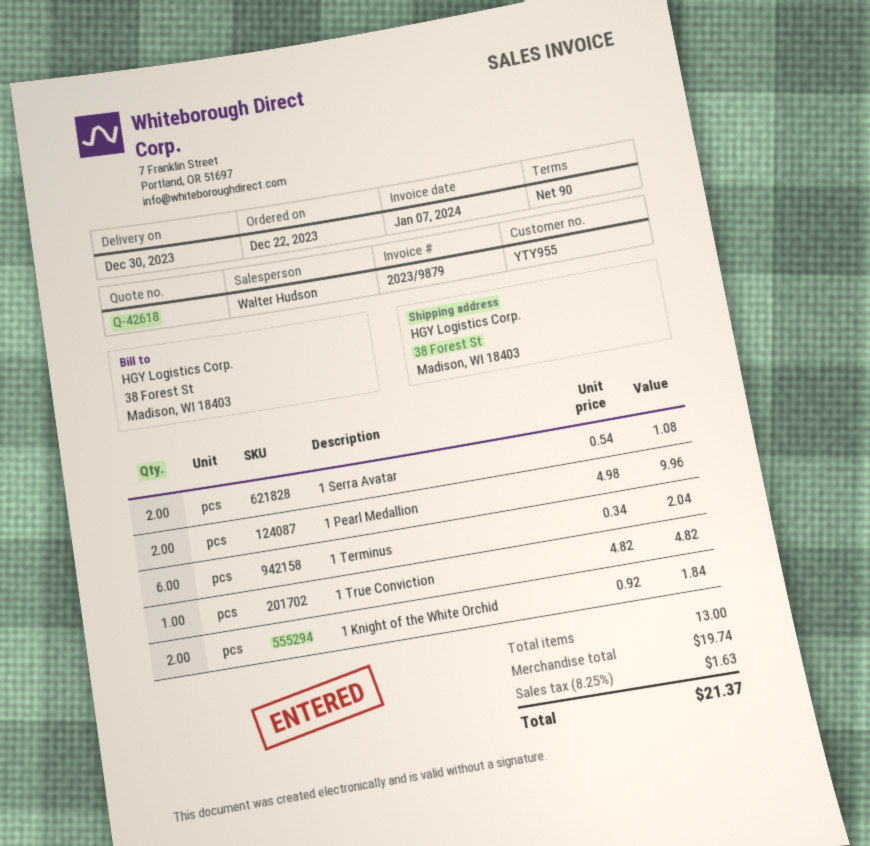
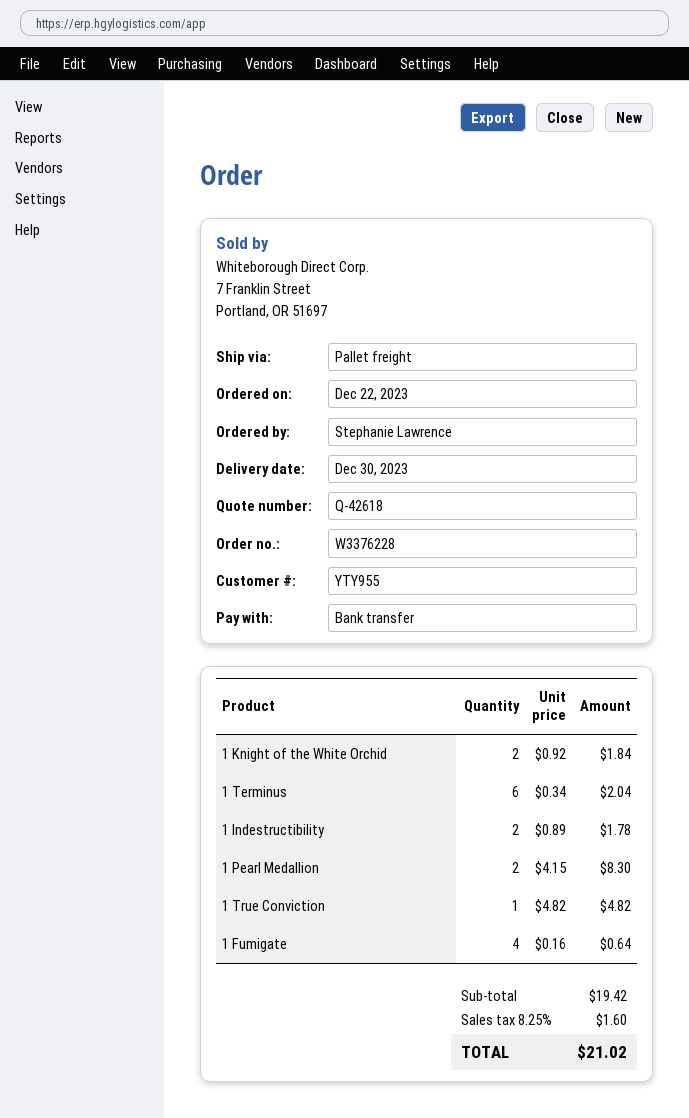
1 Serra Avatar: 2 x 0.54 = 1.08 -> none
1 Pearl Medallion: 2 x 4.98 = 9.96 -> 2 x 4.15 = 8.30
1 Indestructibility: none -> 2 x 0.89 = 1.78
1 Fumigate: none -> 4 x 0.16 = 0.64
subtotal: 19.74 -> 19.42
tax: 8.25% = 1.63 -> 8.25% = 1.60
total: 21.37 -> 21.02

